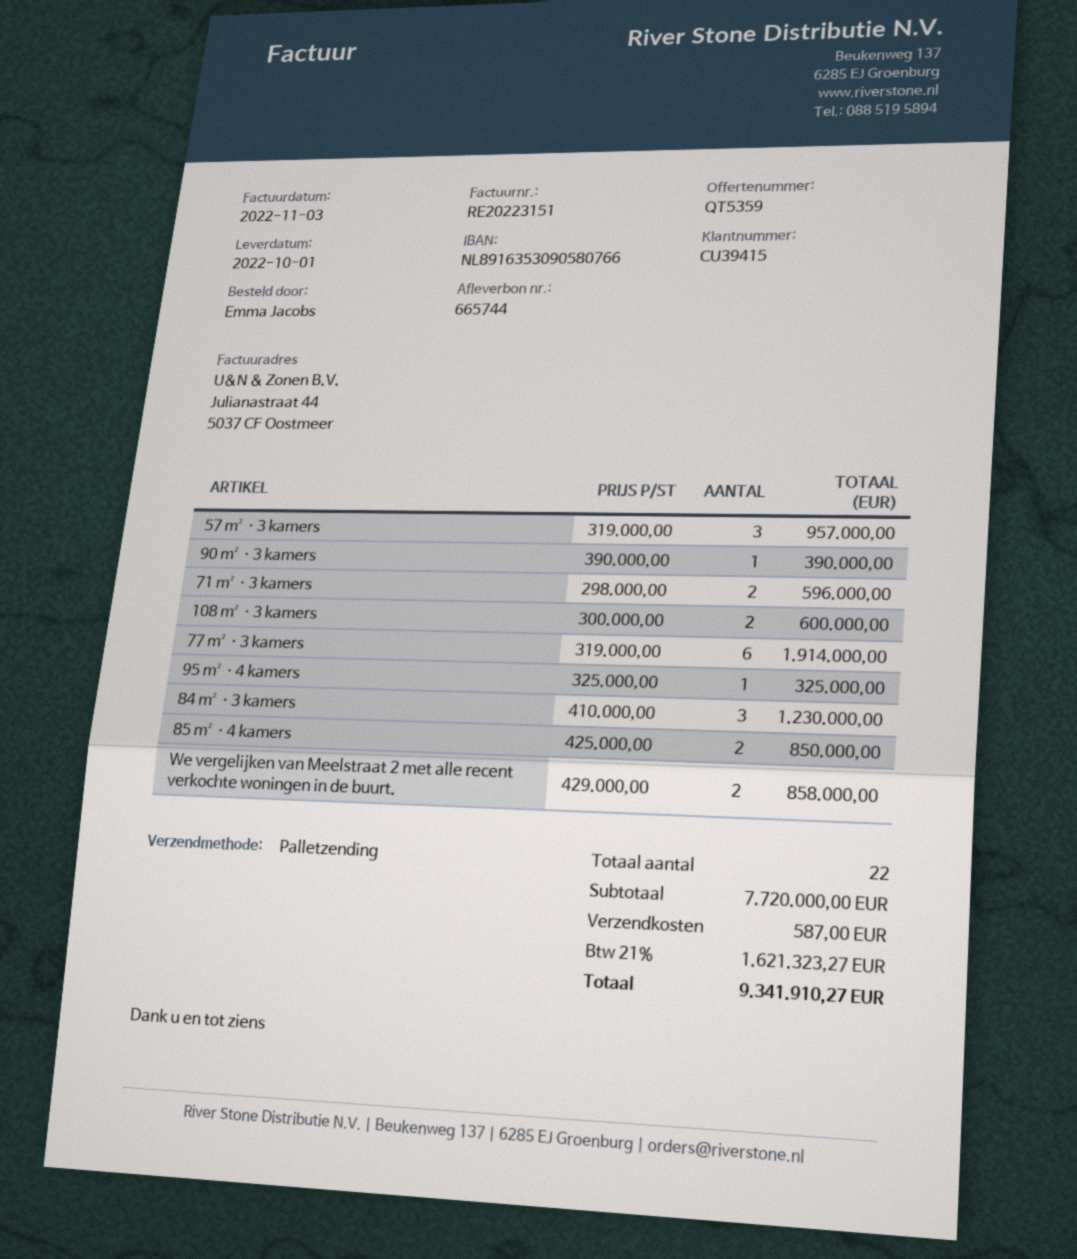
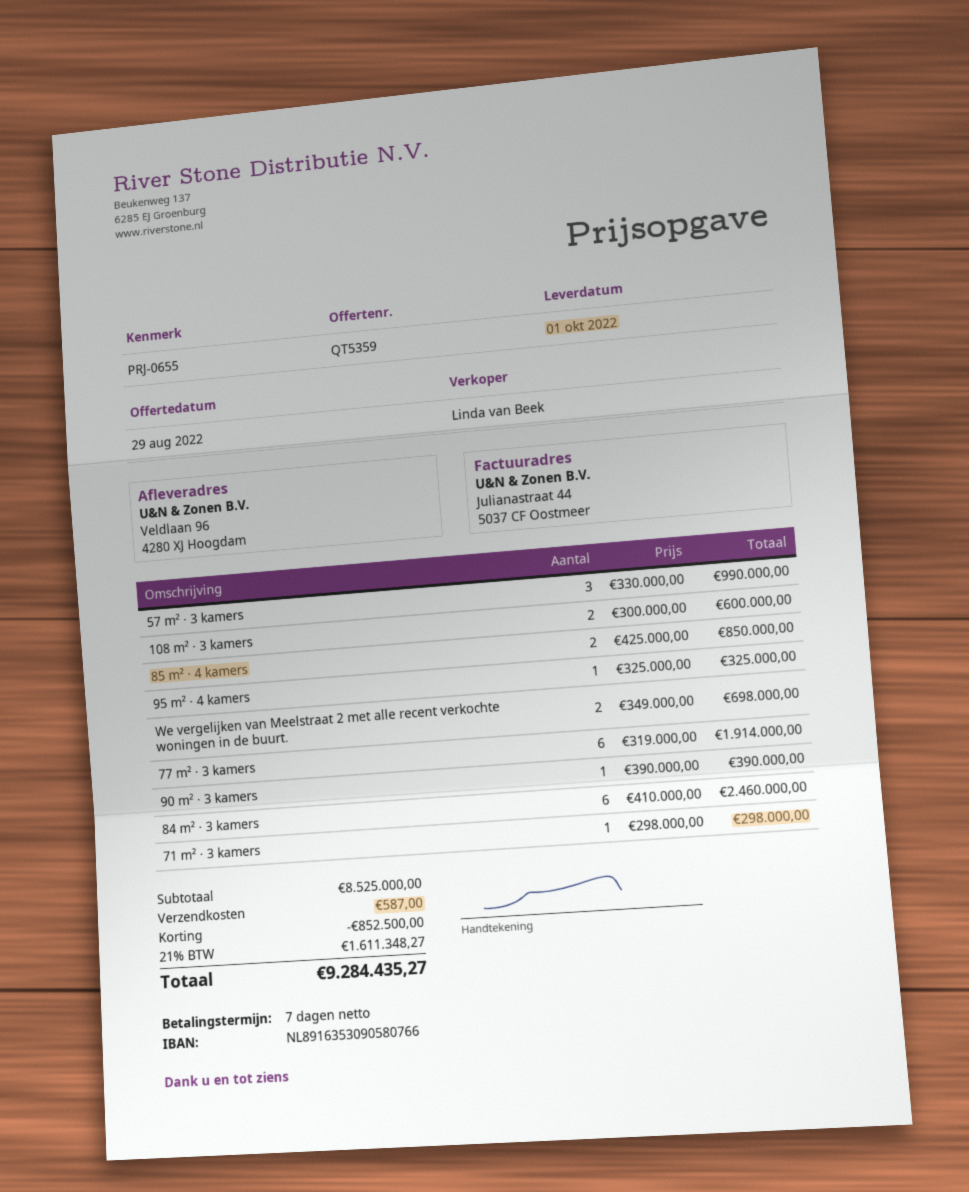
57 m² · 3 kamers: 3 x 319000.00 = 957000.00 -> 3 x 330000.00 = 990000.00
71 m² · 3 kamers: 2 x 298000.00 = 596000.00 -> 1 x 298000.00 = 298000.00
84 m² · 3 kamers: 3 x 410000.00 = 1230000.00 -> 6 x 410000.00 = 2460000.00
We vergelijken van Meelstraat 2 met alle recent verkochte woningen in de buurt.: 2 x 429000.00 = 858000.00 -> 2 x 349000.00 = 698000.00
subtotal: 7720000.00 -> 8525000.00
discount: none -> 852500.00
tax: 21% = 1621323.27 -> 21% = 1611348.27
total: 9341910.27 -> 9284435.27

